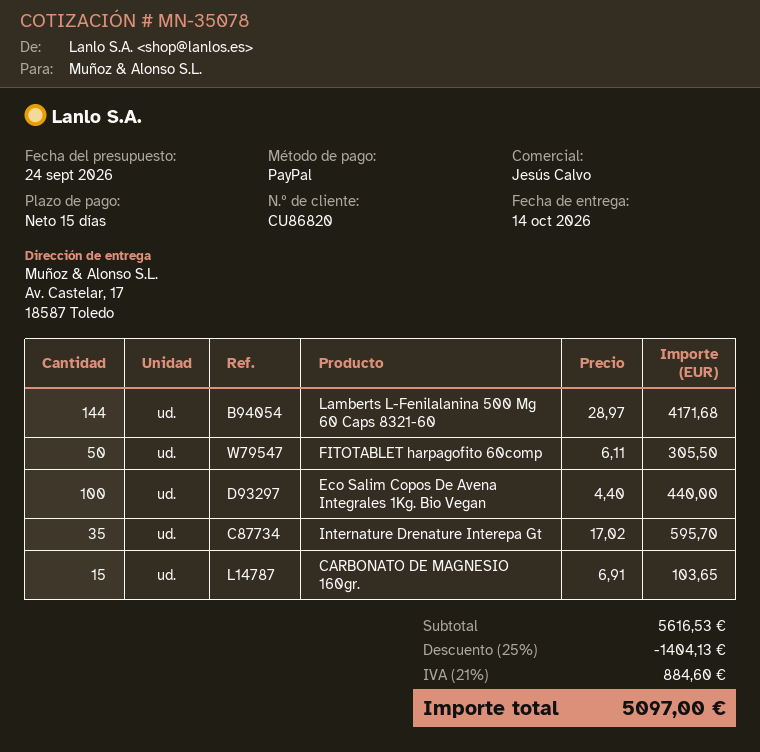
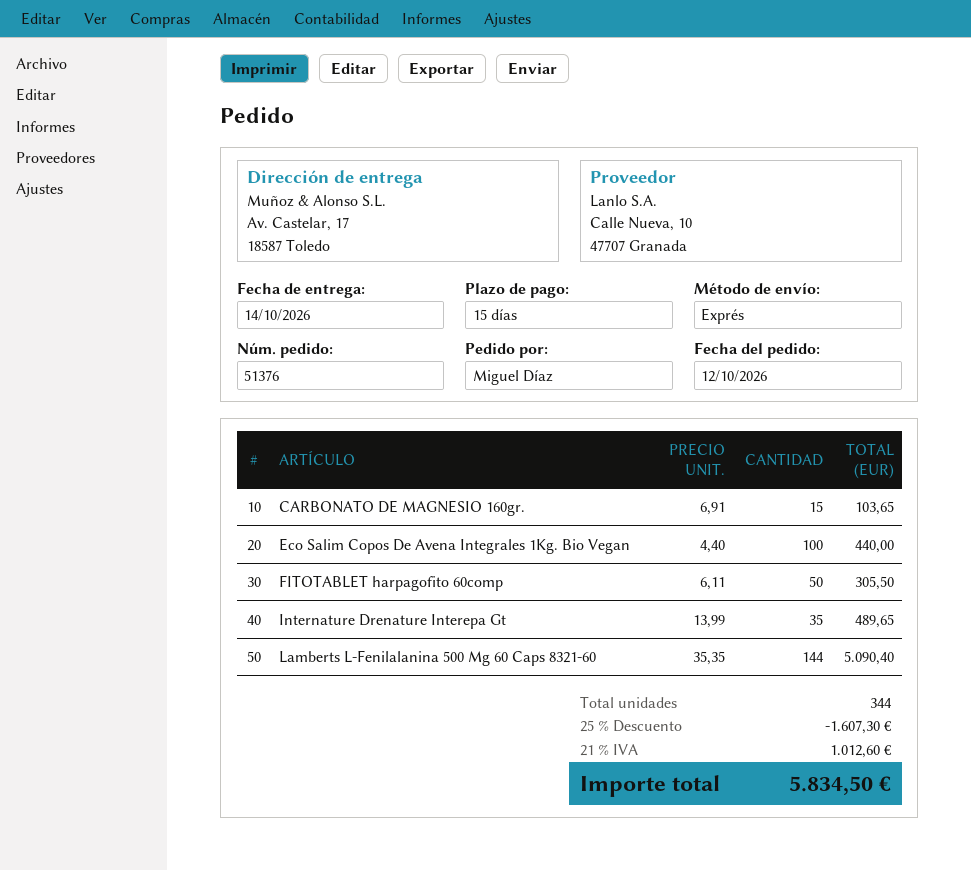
Lamberts L-Fenilalanina 500 Mg 60 Caps 8321-60: 144 x 28.97 = 4171.68 -> 144 x 35.35 = 5090.40
Internature Drenature Interepa Gt: 35 x 17.02 = 595.70 -> 35 x 13.99 = 489.65
discount: 25% = 1404.13 -> 25% = 1607.30
tax: 21% = 884.60 -> 21% = 1012.60
total: 5097.00 -> 5834.50

